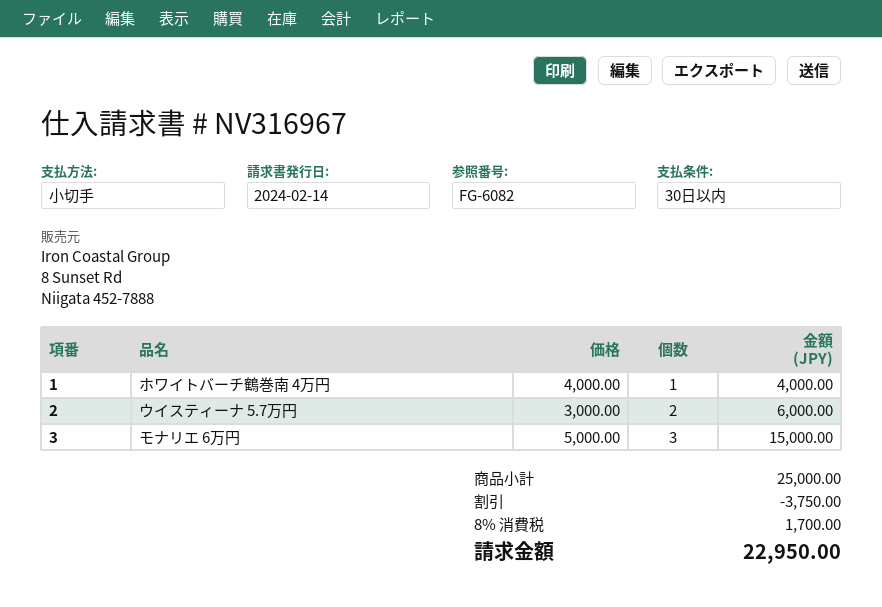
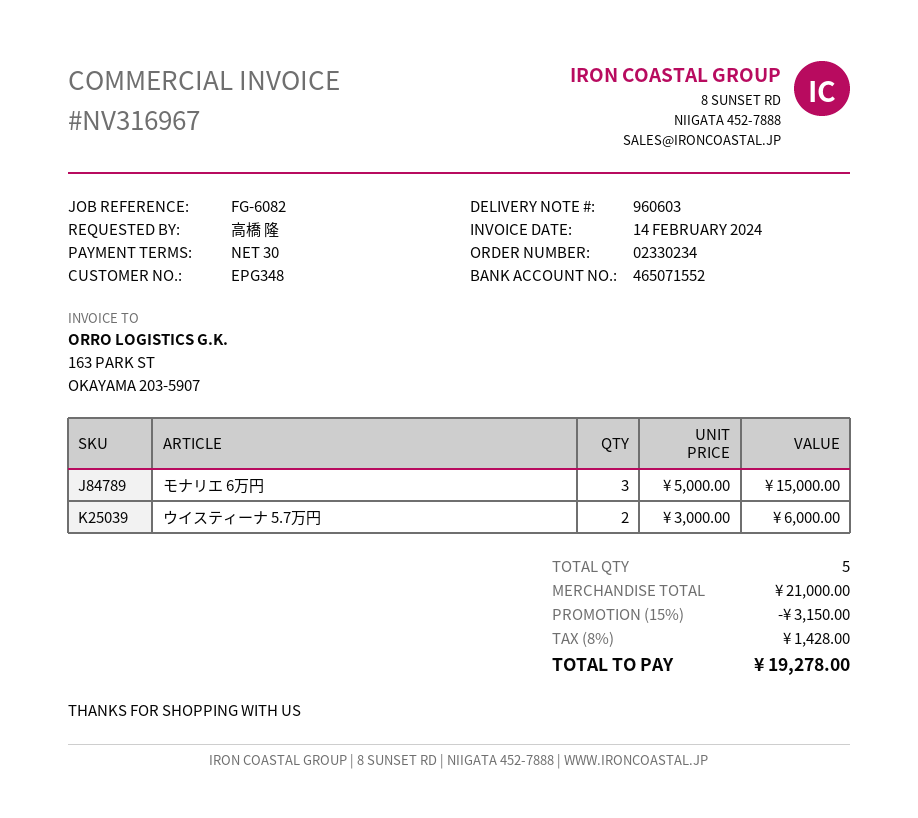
ホワイトバーチ鶴巻南 4万円: 1 x 4000.00 = 4000.00 -> none
subtotal: 25000.00 -> 21000.00
discount: 3750.00 -> 3150.00
tax: 8% = 1700.00 -> 8% = 1428.00
total: 22950.00 -> 19278.00

